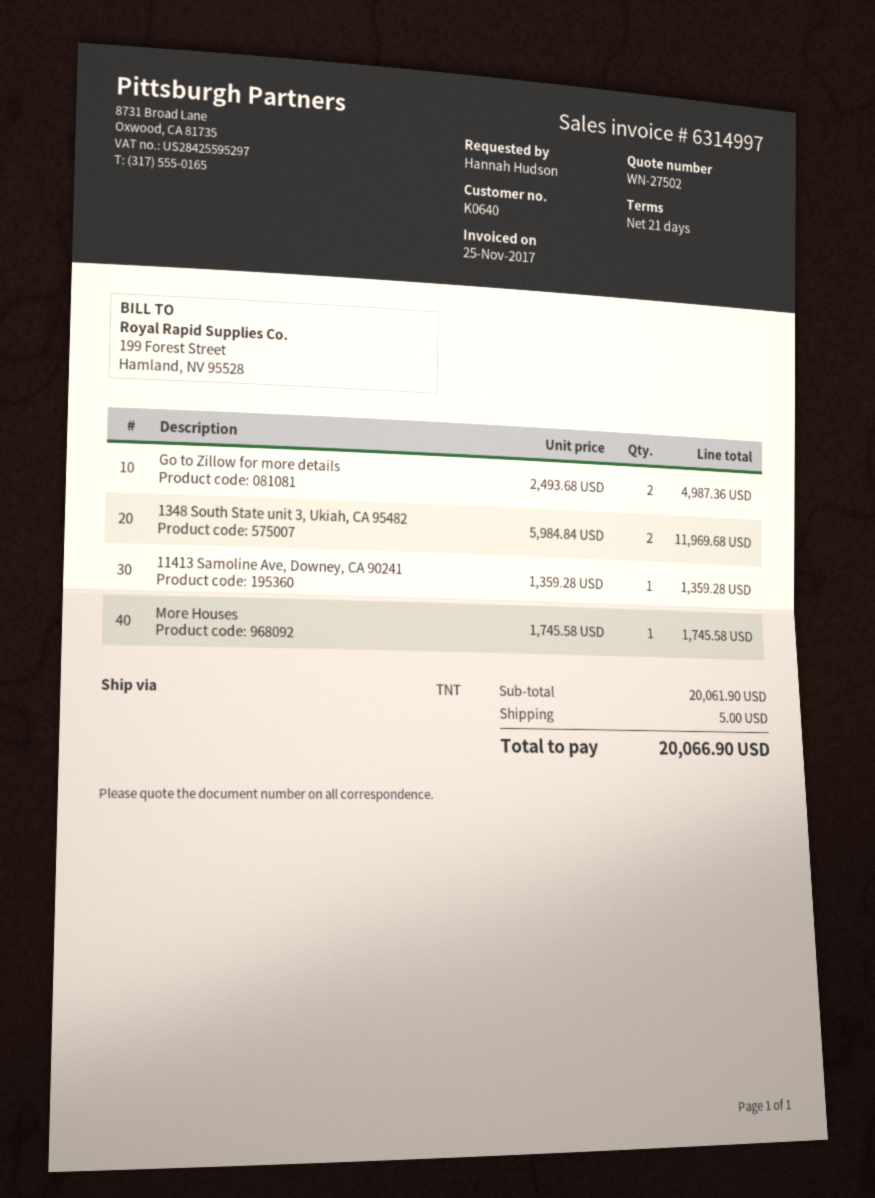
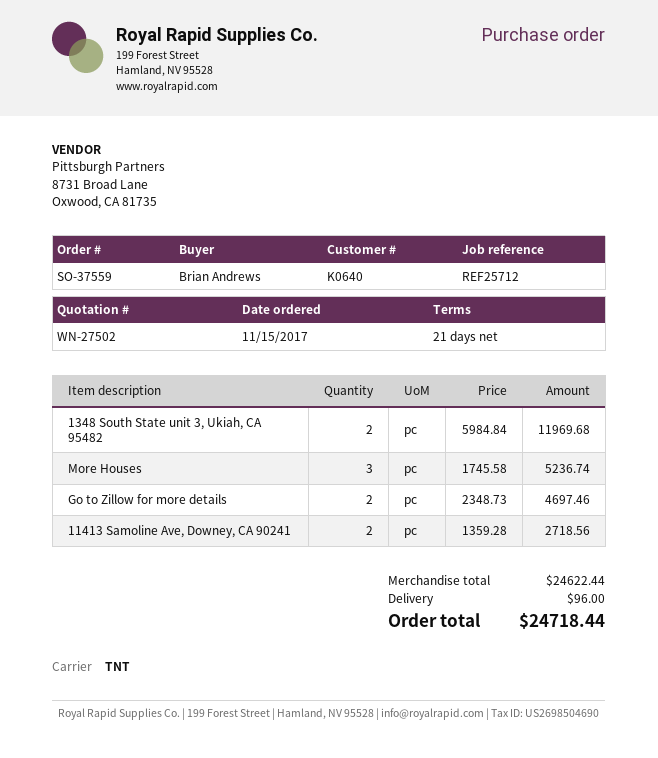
ordered by: Hannah Hudson -> Brian Andrews
Go to Zillow for more details: 2 x 2493.68 = 4987.36 -> 2 x 2348.73 = 4697.46
11413 Samoline Ave, Downey, CA 90241: 1 x 1359.28 = 1359.28 -> 2 x 1359.28 = 2718.56
More Houses: 1 x 1745.58 = 1745.58 -> 3 x 1745.58 = 5236.74
subtotal: 20061.90 -> 24622.44
shipping: 5.00 -> 96.00
total: 20066.90 -> 24718.44

